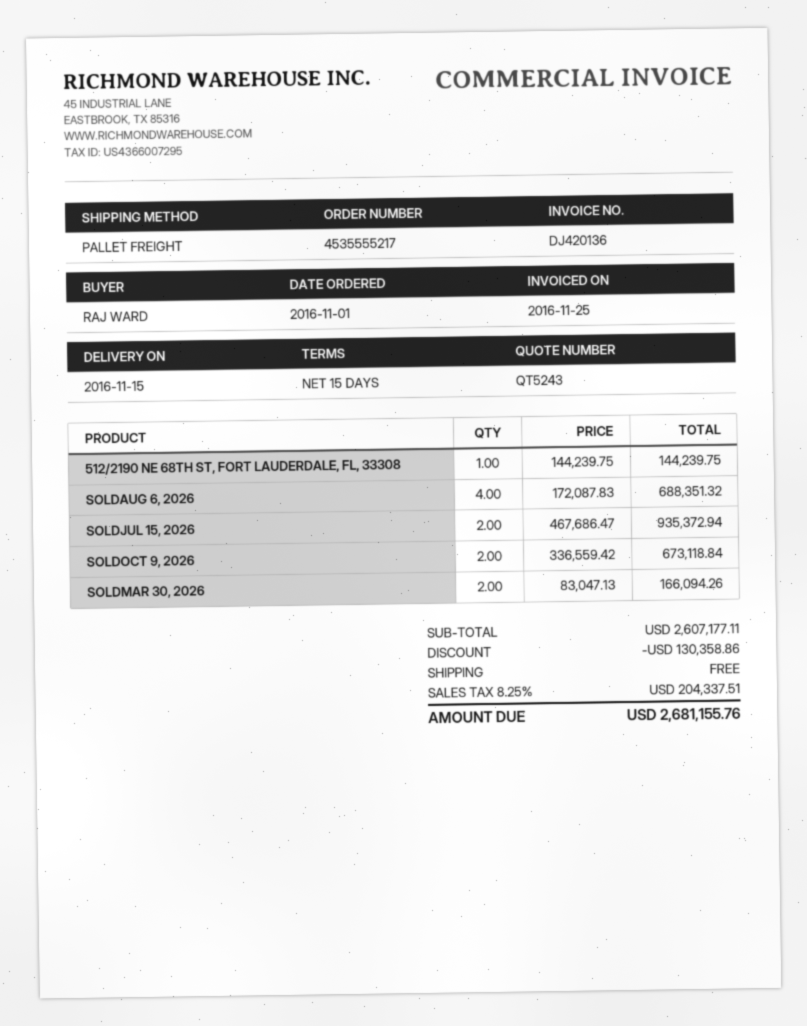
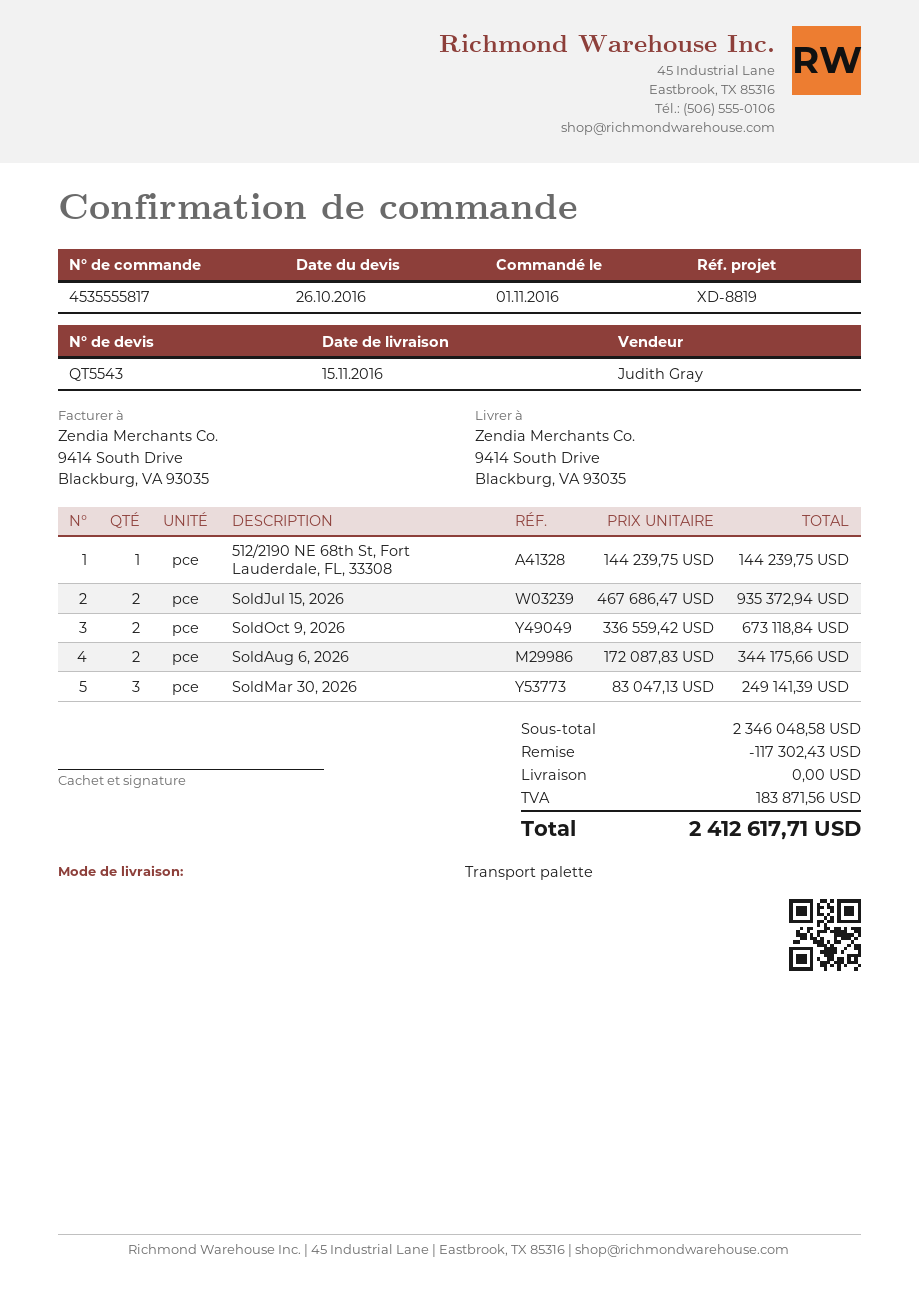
quote number: QT5243 -> QT5543
order number: 4535555217 -> 4535555817
SOLDAUG 6, 2026: 4 x 172087.83 = 688351.32 -> 2 x 172087.83 = 344175.66
SOLDMAR 30, 2026: 2 x 83047.13 = 166094.26 -> 3 x 83047.13 = 249141.39
subtotal: 2607177.11 -> 2346048.58
discount: 130358.86 -> 117302.43
tax: 204337.51 -> 183871.56
total: 2681155.76 -> 2412617.71

